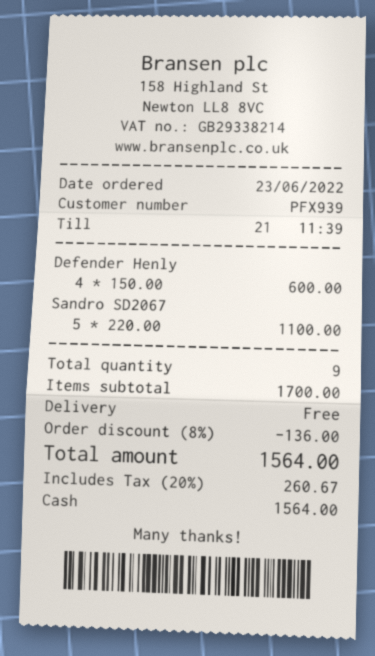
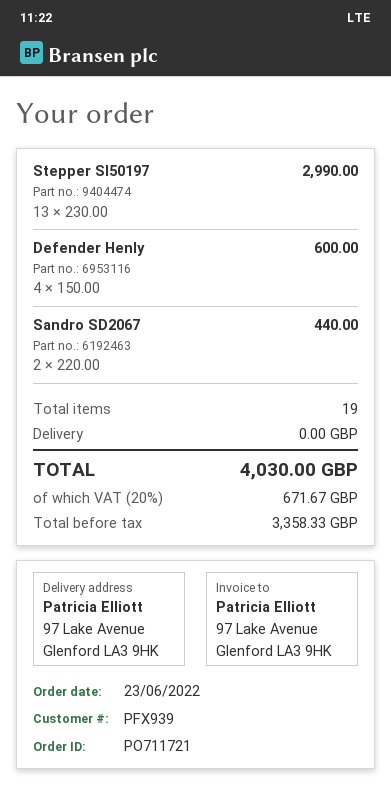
Sandro SD2067: 5 x 220.00 = 1100.00 -> 2 x 220.00 = 440.00
Stepper SI50197: none -> 13 x 230.00 = 2990.00
total quantity: 9 -> 19
discount: 8% = 136.00 -> none
tax: 20% = 260.67 -> 20% = 671.67
total: 1564.00 -> 4030.00

